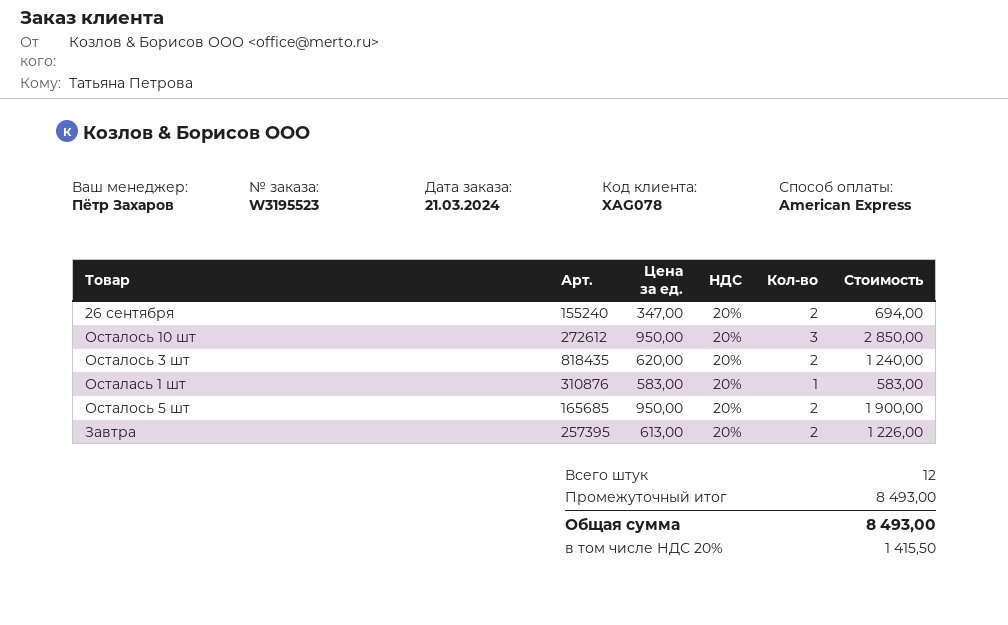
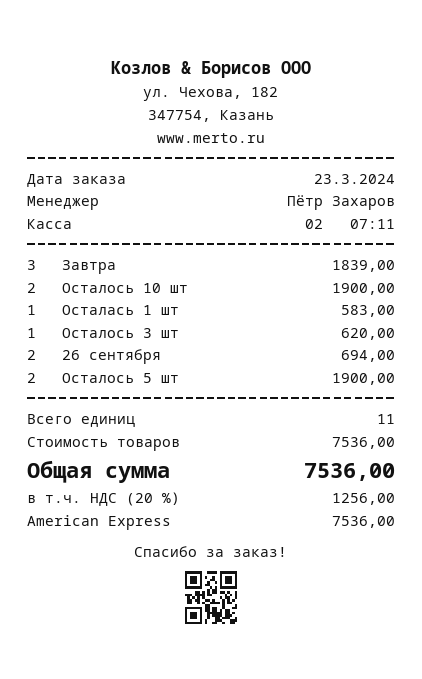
order date: 2024-03-21 -> 2024-03-23
Осталось 10 шт: 3 for 2850.00 -> 2 for 1900.00
Осталось 3 шт: 2 for 1240.00 -> 1 for 620.00
Завтра: 2 for 1226.00 -> 3 for 1839.00
total quantity: 12 -> 11
subtotal: 8493.00 -> 7536.00
tax: 20% = 1415.50 -> 20% = 1256.00
total: 8493.00 -> 7536.00

